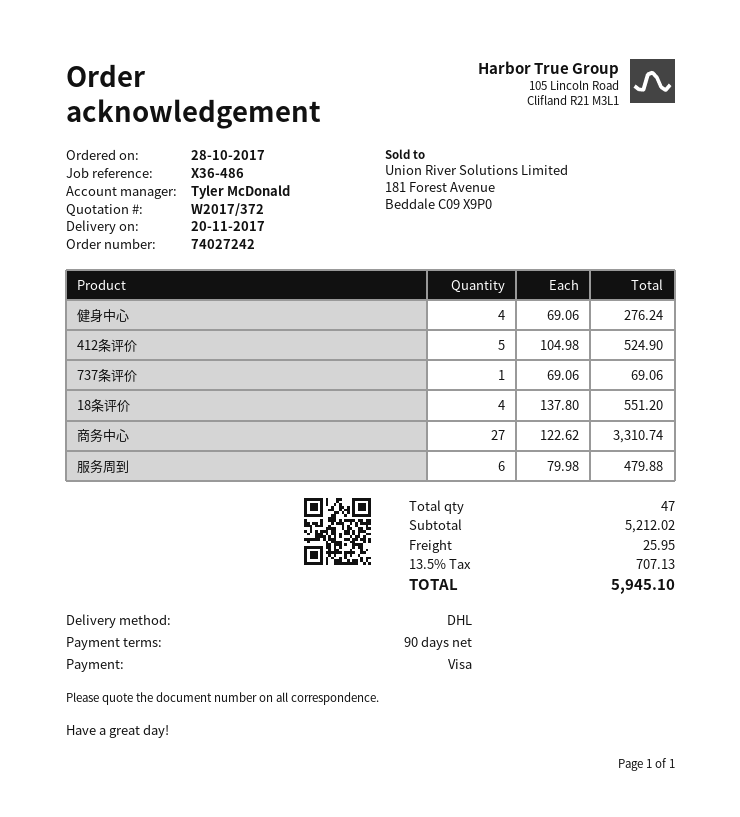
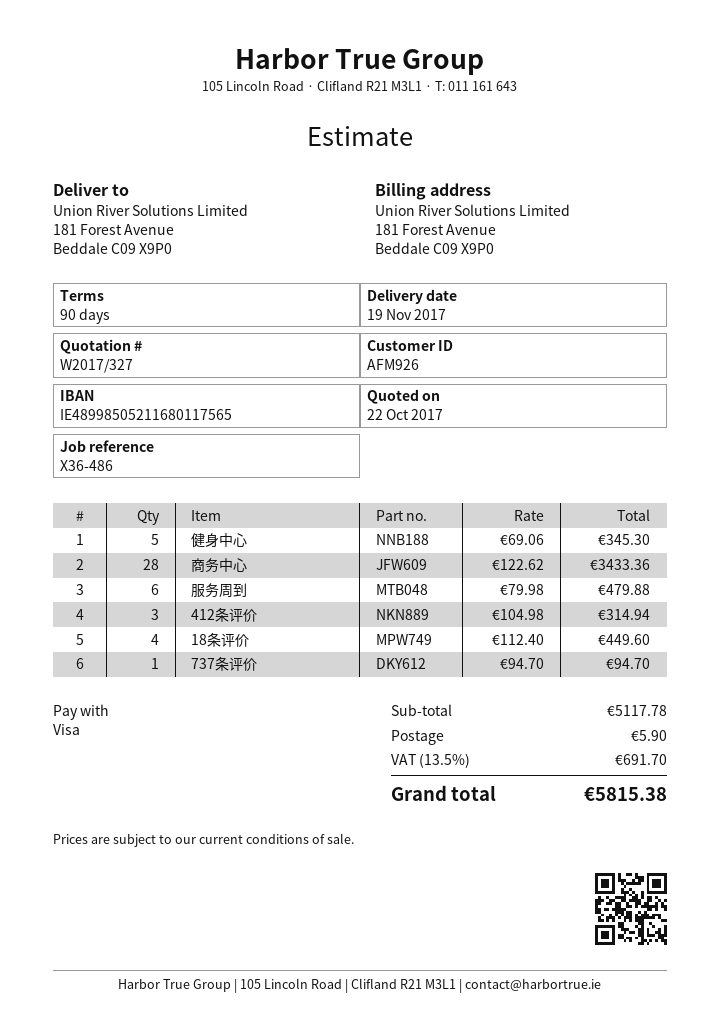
quote number: W2017/372 -> W2017/327
delivery date: 2017-11-20 -> 2017-11-19
健身中心: 4 x 69.06 = 276.24 -> 5 x 69.06 = 345.30
412条评价: 5 x 104.98 = 524.90 -> 3 x 104.98 = 314.94
737条评价: 1 x 69.06 = 69.06 -> 1 x 94.70 = 94.70
18条评价: 4 x 137.80 = 551.20 -> 4 x 112.40 = 449.60
商务中心: 27 x 122.62 = 3310.74 -> 28 x 122.62 = 3433.36
subtotal: 5212.02 -> 5117.78
shipping: 25.95 -> 5.90
tax: 13.5% = 707.13 -> 13.5% = 691.70
total: 5945.10 -> 5815.38

